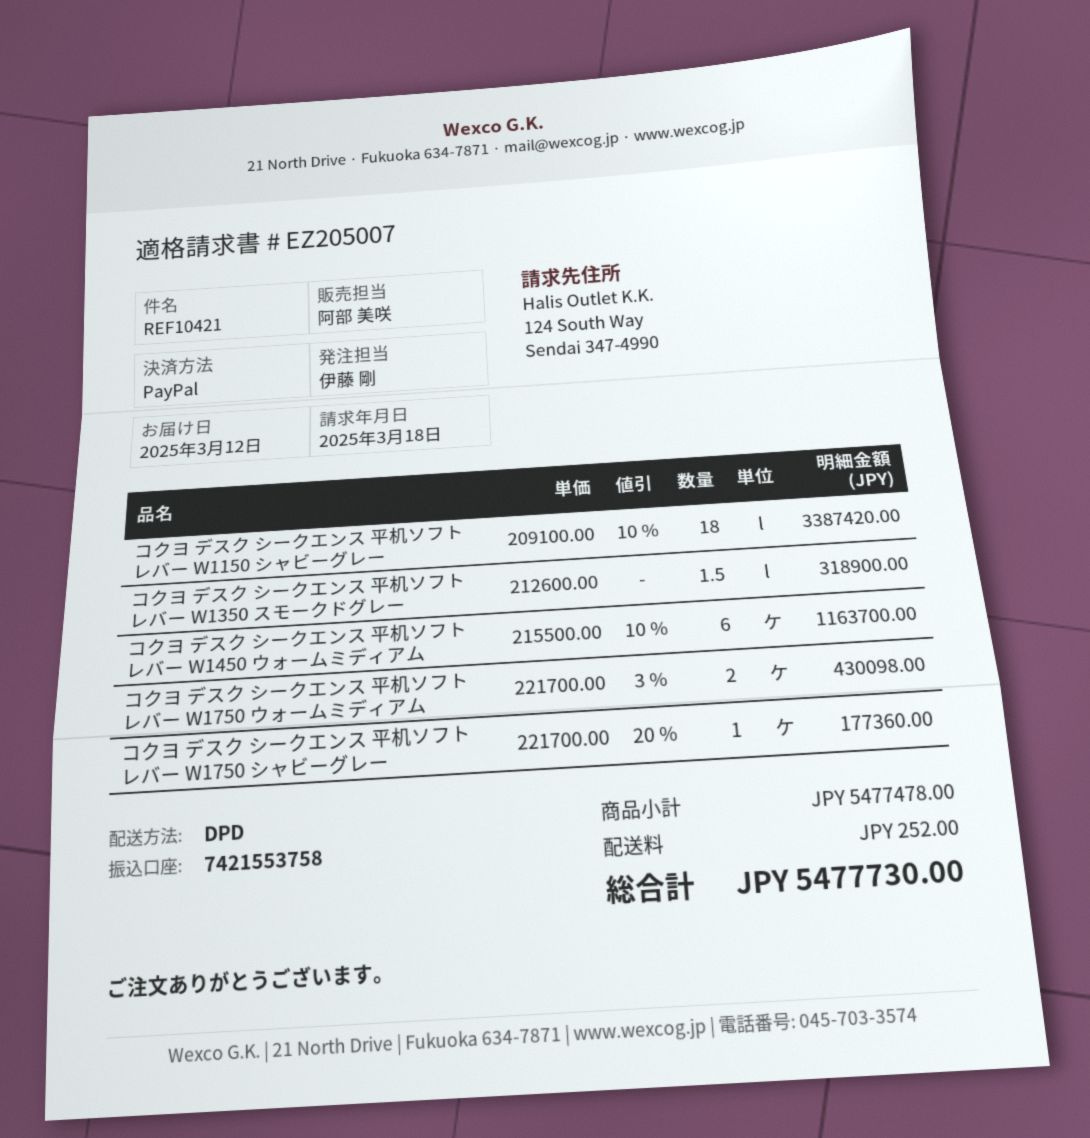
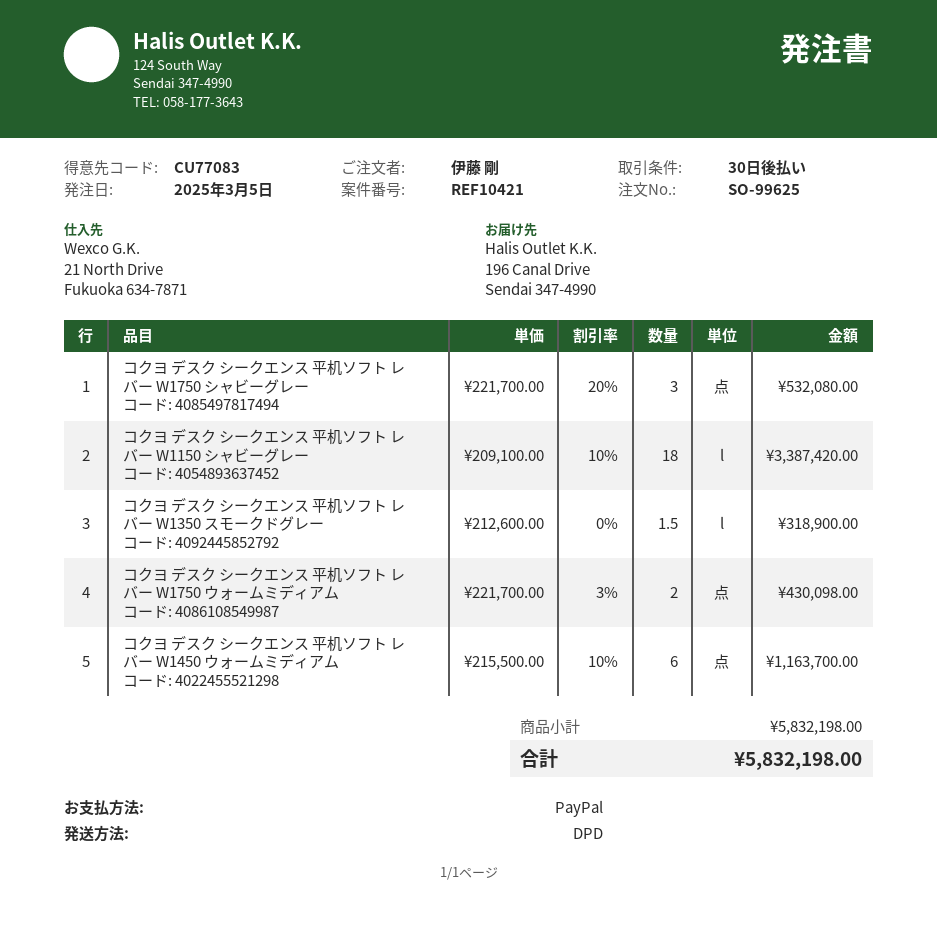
コクヨ デスク シークエンス 平机ソフト レバー W1750 シャビーグレー: 1 x 221700.00 - 20% = 177360.00 -> 3 x 221700.00 - 20% = 532080.00
subtotal: 5477478.00 -> 5832198.00
shipping: 252.00 -> none
total: 5477730.00 -> 5832198.00

